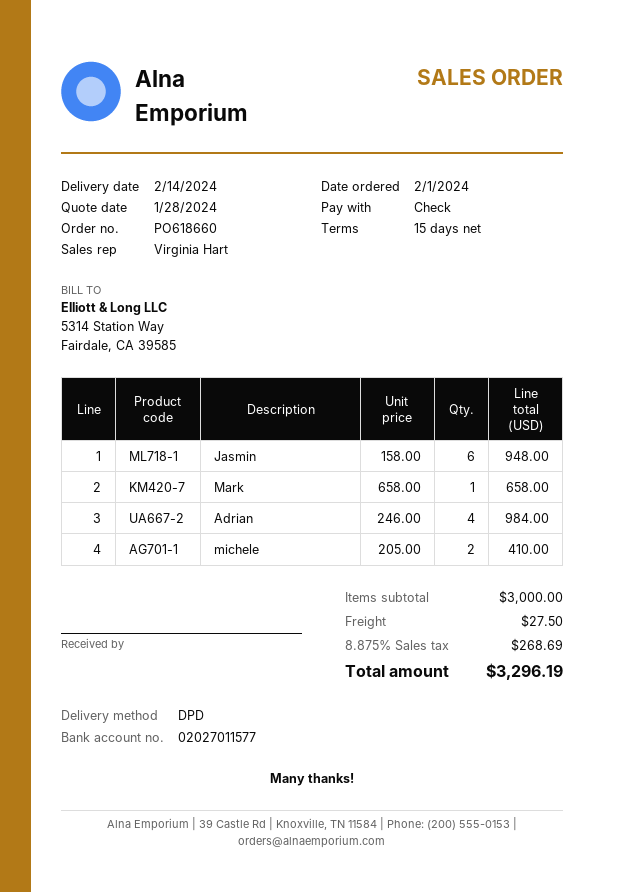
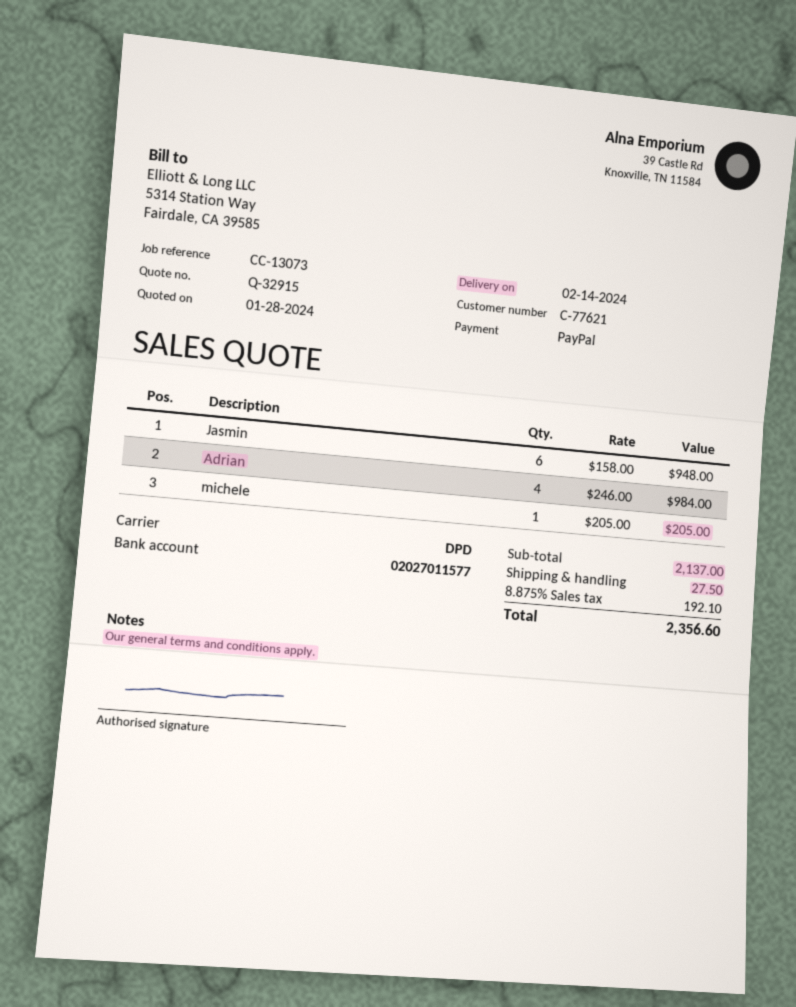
payment method: cheque -> PayPal
Mark: 1 x 658.00 = 658.00 -> none
michele: 2 x 205.00 = 410.00 -> 1 x 205.00 = 205.00
subtotal: 3000.00 -> 2137.00
tax: 8.875% = 268.69 -> 8.875% = 192.10
total: 3296.19 -> 2356.60

